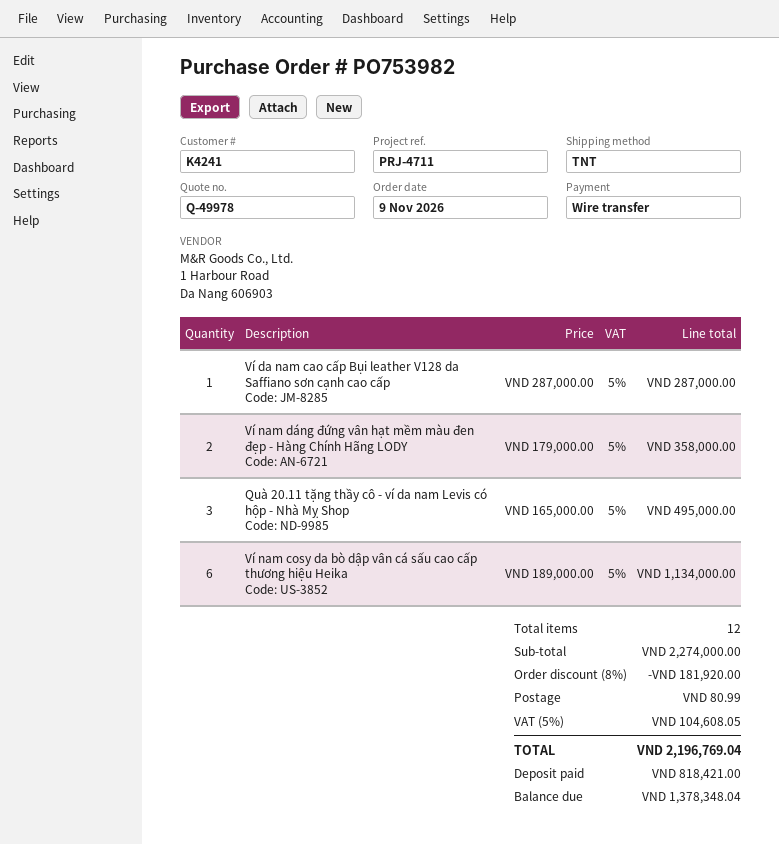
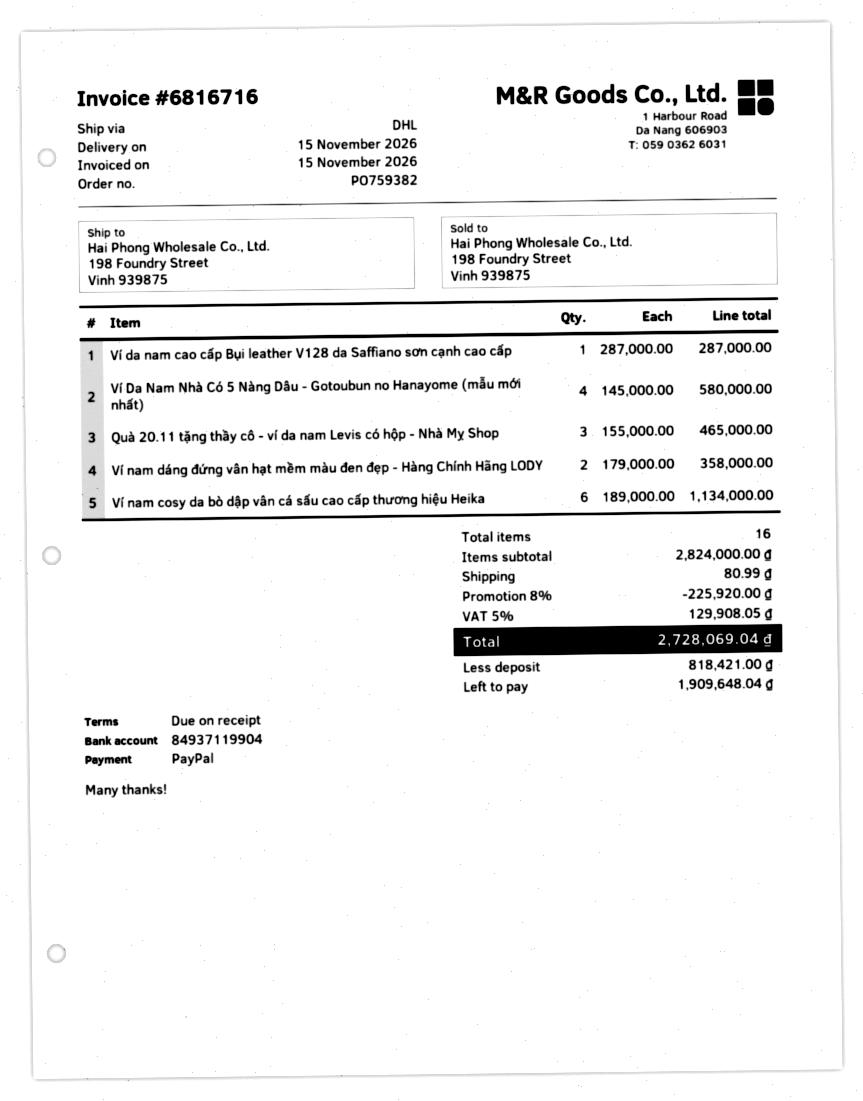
order number: PO753982 -> PO759382
payment method: bank transfer -> PayPal
shipping method: TNT -> DHL
Quà 20.11 tặng thầy cô - ví da nam Levis có hộp - Nhà Mỵ Shop: 3 x 165000.00 = 495000.00 -> 3 x 155000.00 = 465000.00
Ví Da Nam Nhà Có 5 Nàng Dâu - Gotoubun no Hanayome (mẫu mới nhất): none -> 4 x 145000.00 = 580000.00
total quantity: 12 -> 16
subtotal: 2274000.00 -> 2824000.00
discount: 8% = 181920.00 -> 8% = 225920.00
tax: 5% = 104608.05 -> 5% = 129908.05
total: 2196769.04 -> 2728069.04
balance: 1378348.04 -> 1909648.04

